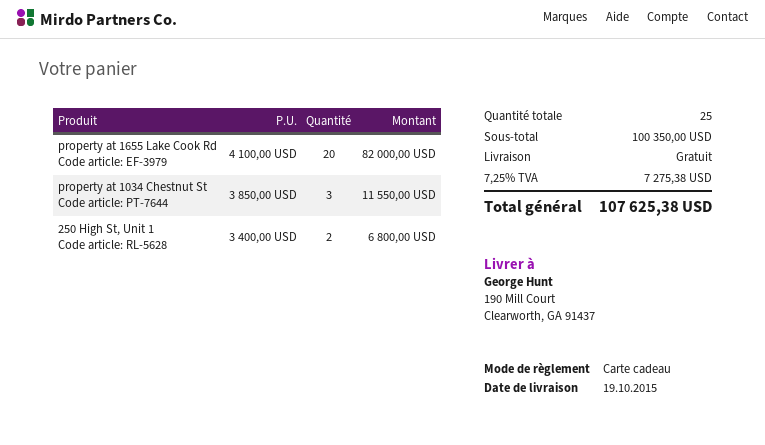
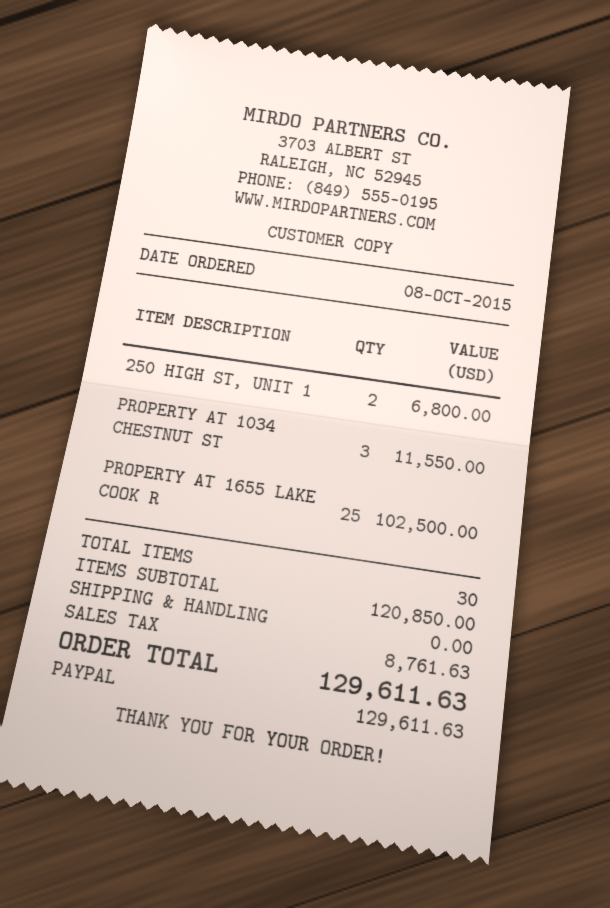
payment method: gift card -> PayPal
property at 1655 Lake Cook Rd: 20 for 82000.00 -> 25 for 102500.00
total quantity: 25 -> 30
subtotal: 100350.00 -> 120850.00
tax: 7275.38 -> 8761.63
total: 107625.38 -> 129611.63

